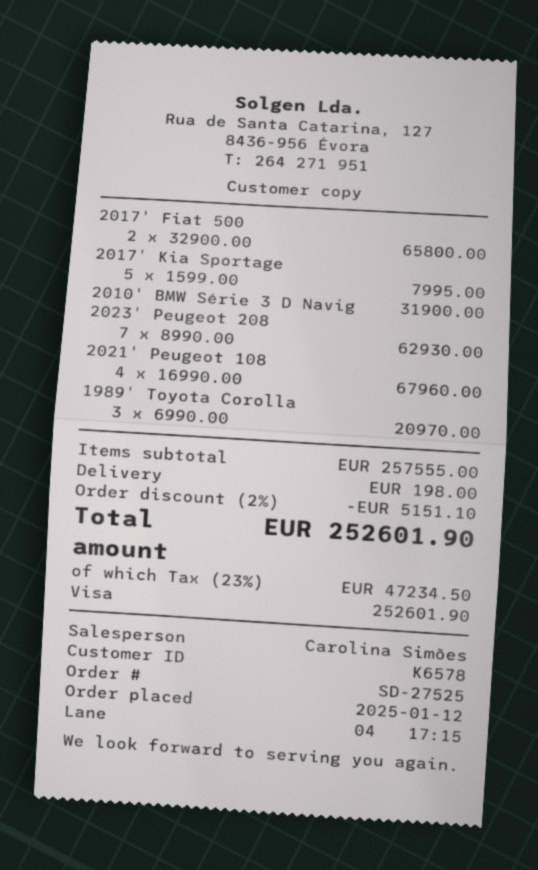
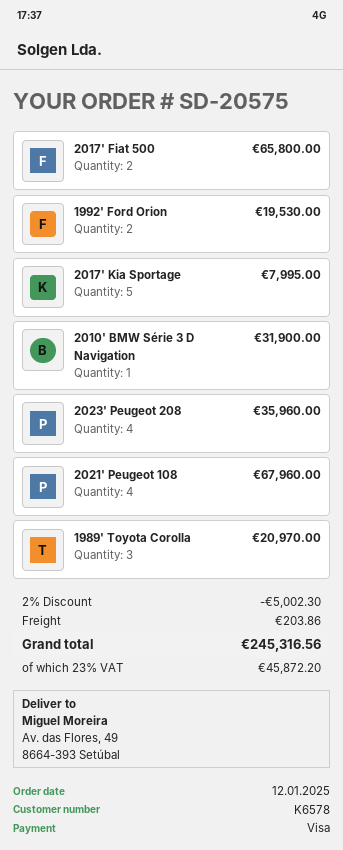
order number: SD-27525 -> SD-20575
2023' Peugeot 208: 7 for 62930.00 -> 4 for 35960.00
1992' Ford Orion: none -> 2 for 19530.00
discount: 2% = 5151.10 -> 2% = 5002.30
shipping: 198.00 -> 203.86
tax: 23% = 47234.50 -> 23% = 45872.20
total: 252601.90 -> 245316.56

